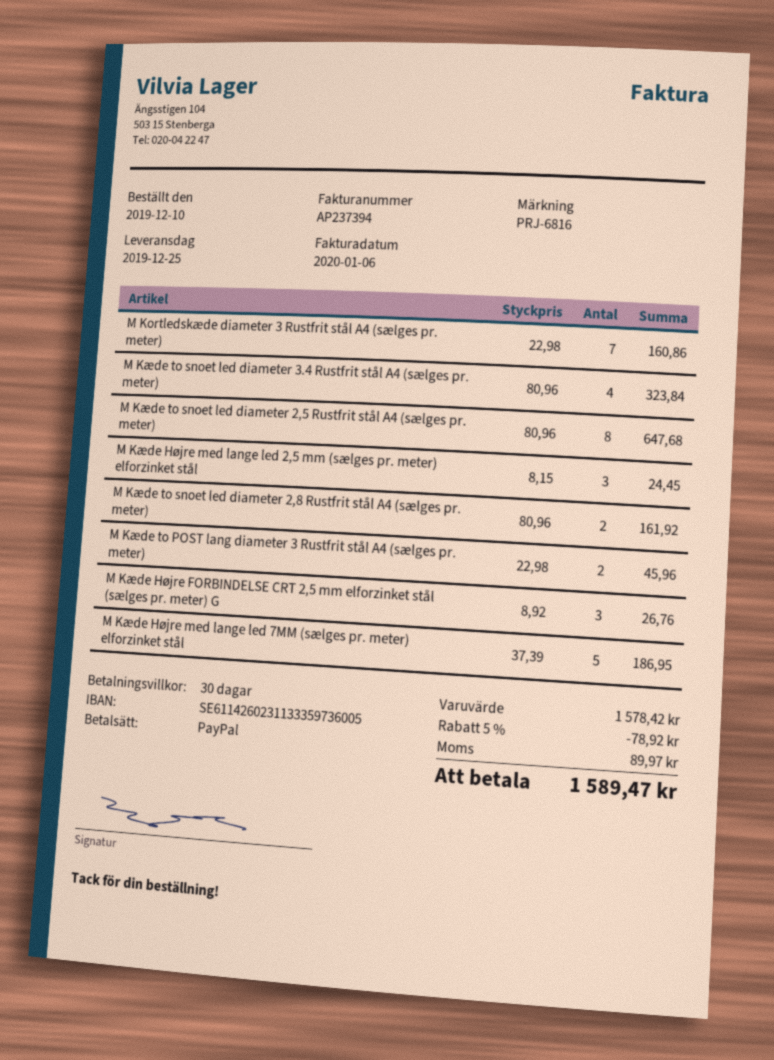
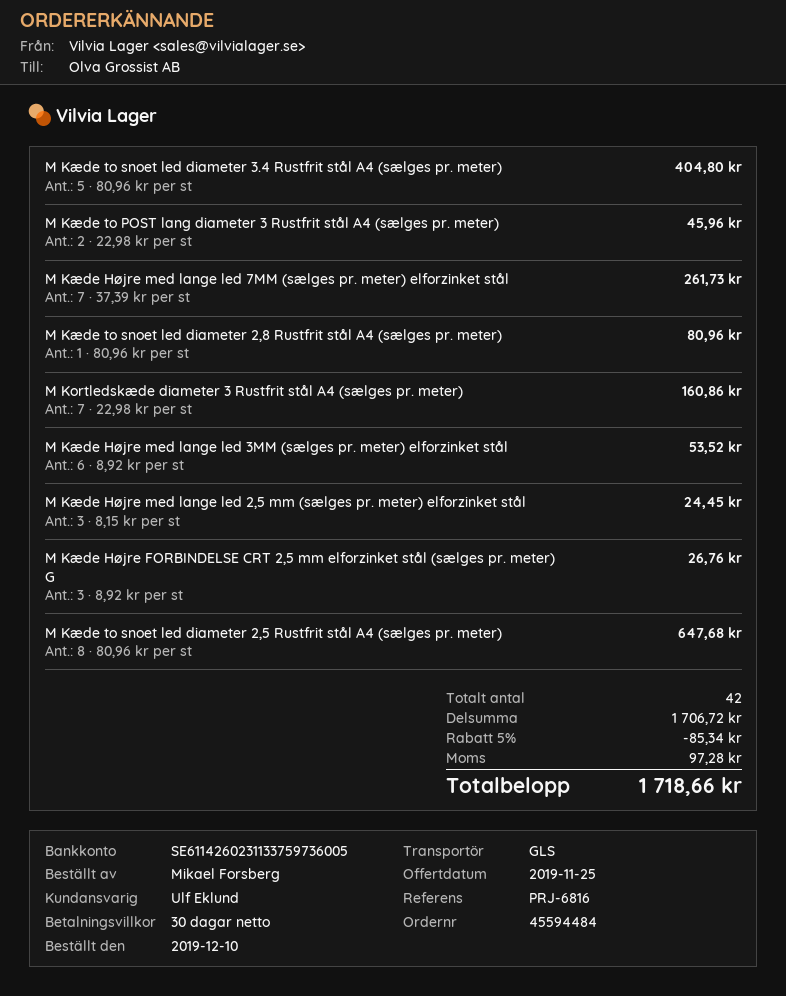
bank account: SE6114260231133359736005 -> SE6114260231133759736005
M Kæde to snoet led diameter 3.4 Rustfrit stål A4 (sælges pr. meter): 4 x 80.96 = 323.84 -> 5 x 80.96 = 404.80
M Kæde to snoet led diameter 2,8 Rustfrit stål A4 (sælges pr. meter): 2 x 80.96 = 161.92 -> 1 x 80.96 = 80.96
M Kæde Højre med lange led 7MM (sælges pr. meter) elforzinket stål: 5 x 37.39 = 186.95 -> 7 x 37.39 = 261.73
M Kæde Højre med lange led 3MM (sælges pr. meter) elforzinket stål: none -> 6 x 8.92 = 53.52
subtotal: 1578.42 -> 1706.72
discount: 5% = 78.92 -> 5% = 85.34
tax: 89.97 -> 97.28
total: 1589.47 -> 1718.66

